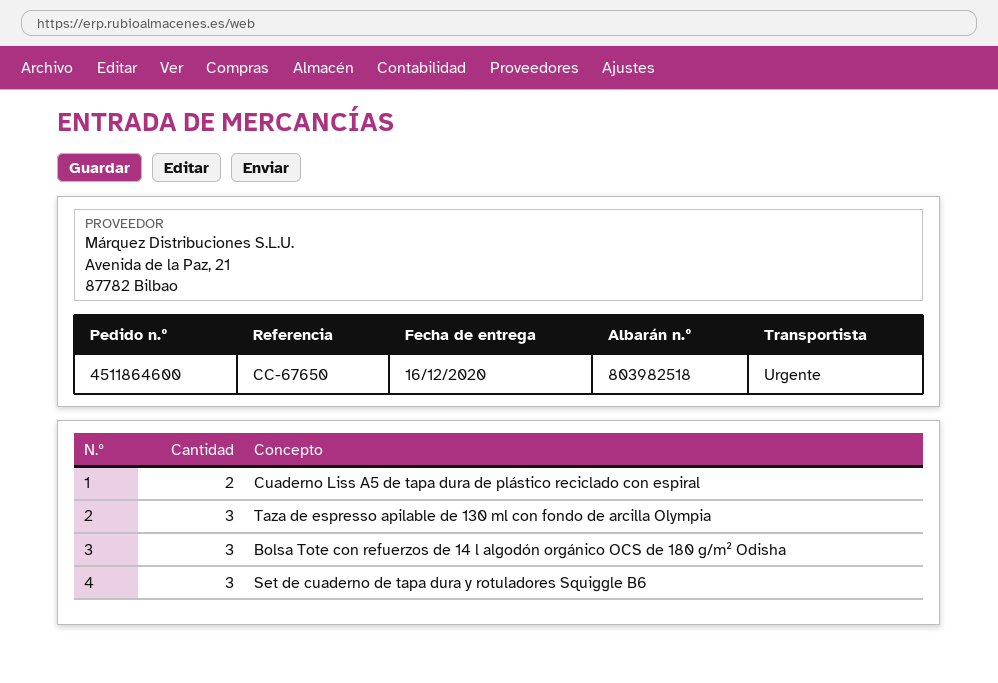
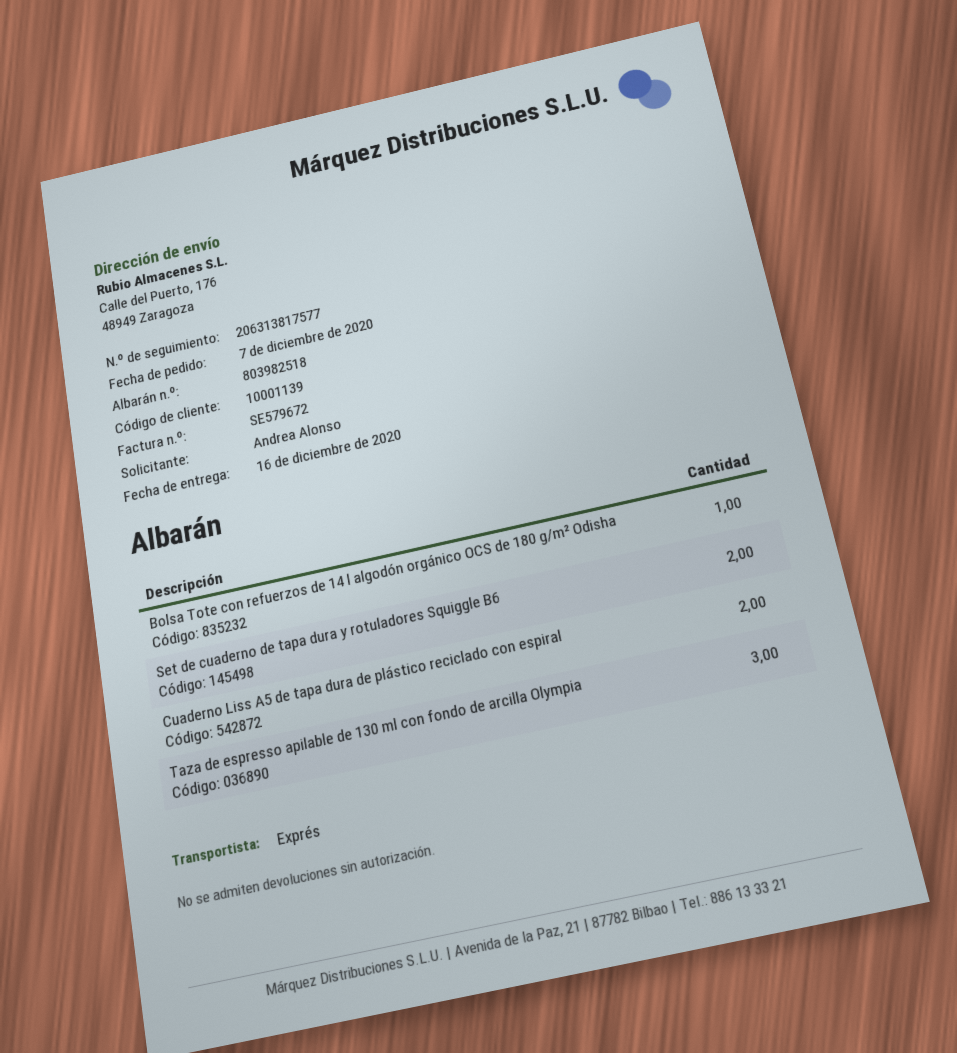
Bolsa Tote con refuerzos de 14 l algodón orgánico OCS de 180 g/m² Odisha: 3 -> 1
Set de cuaderno de tapa dura y rotuladores Squiggle B6: 3 -> 2

